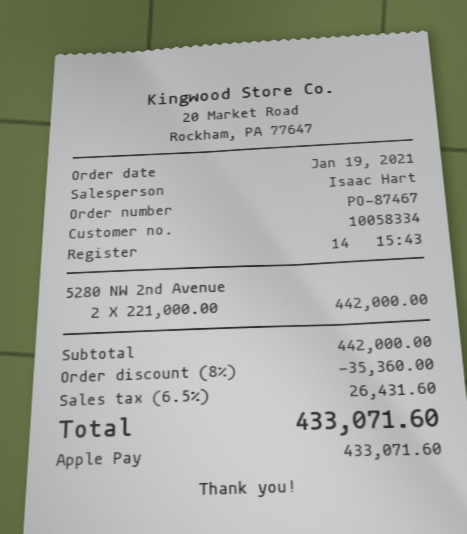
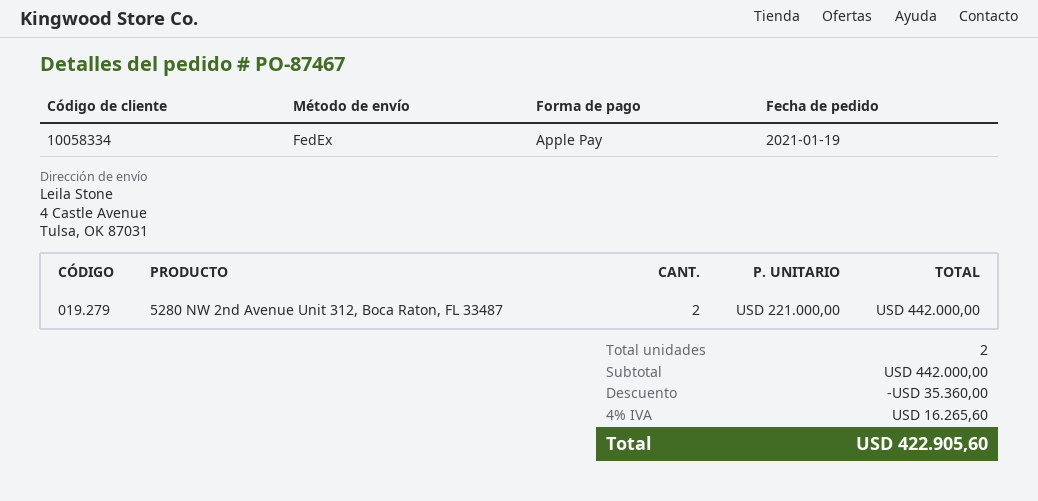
tax: 6.5% = 26431.60 -> 4% = 16265.60
total: 433071.60 -> 422905.60

